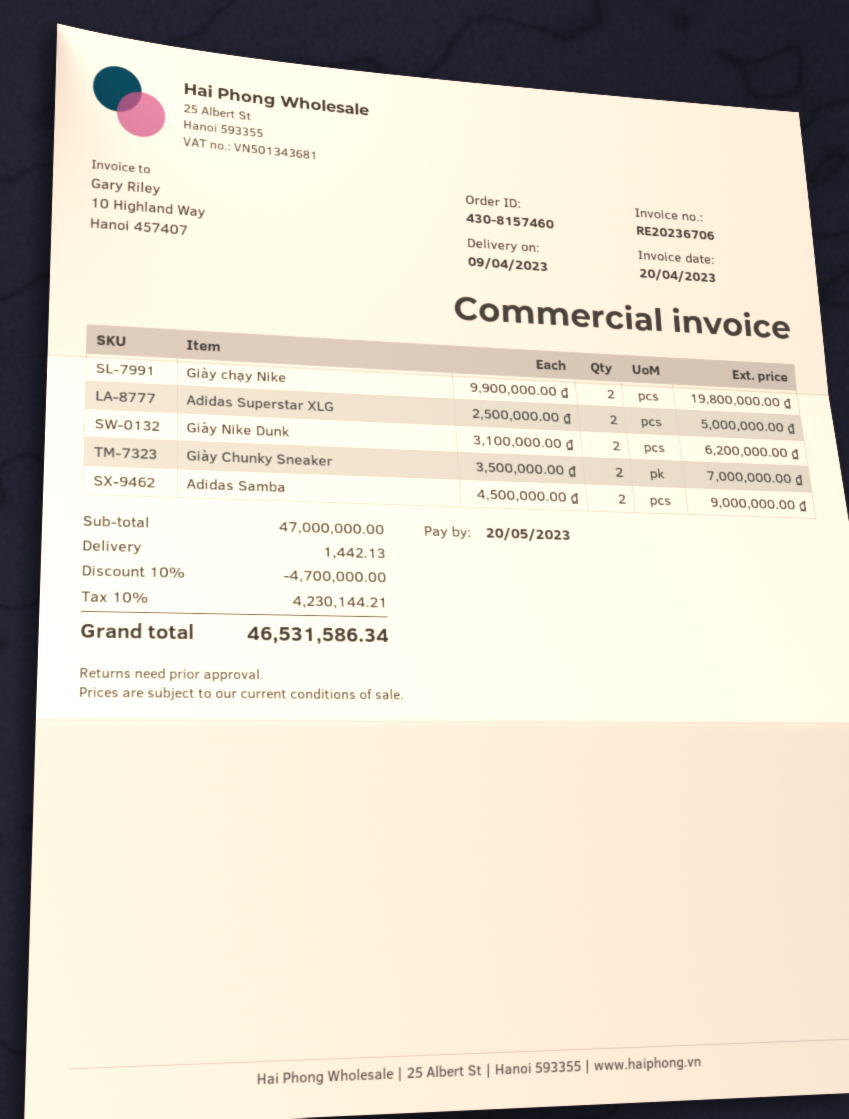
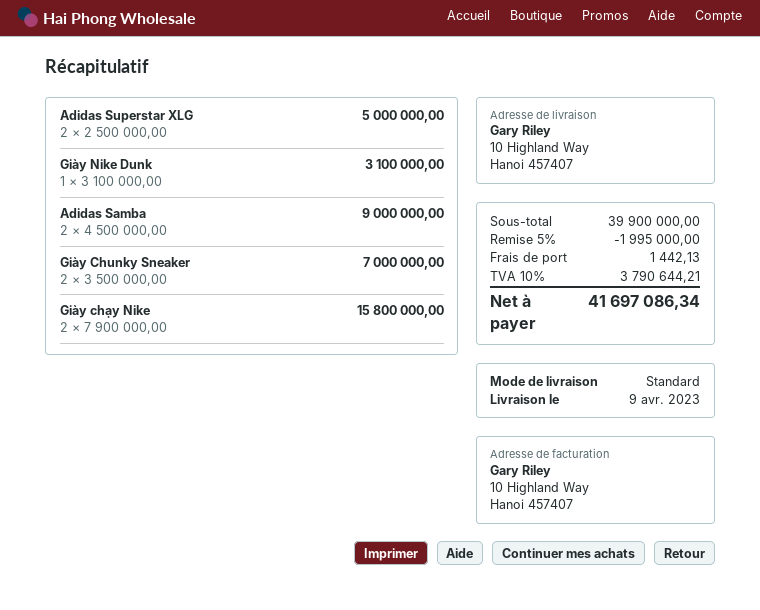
Giày chạy Nike: 2 x 9900000.00 = 19800000.00 -> 2 x 7900000.00 = 15800000.00
Giày Nike Dunk: 2 x 3100000.00 = 6200000.00 -> 1 x 3100000.00 = 3100000.00
subtotal: 47000000.00 -> 39900000.00
discount: 10% = 4700000.00 -> 5% = 1995000.00
tax: 10% = 4230144.21 -> 10% = 3790644.21
total: 46531586.34 -> 41697086.34

